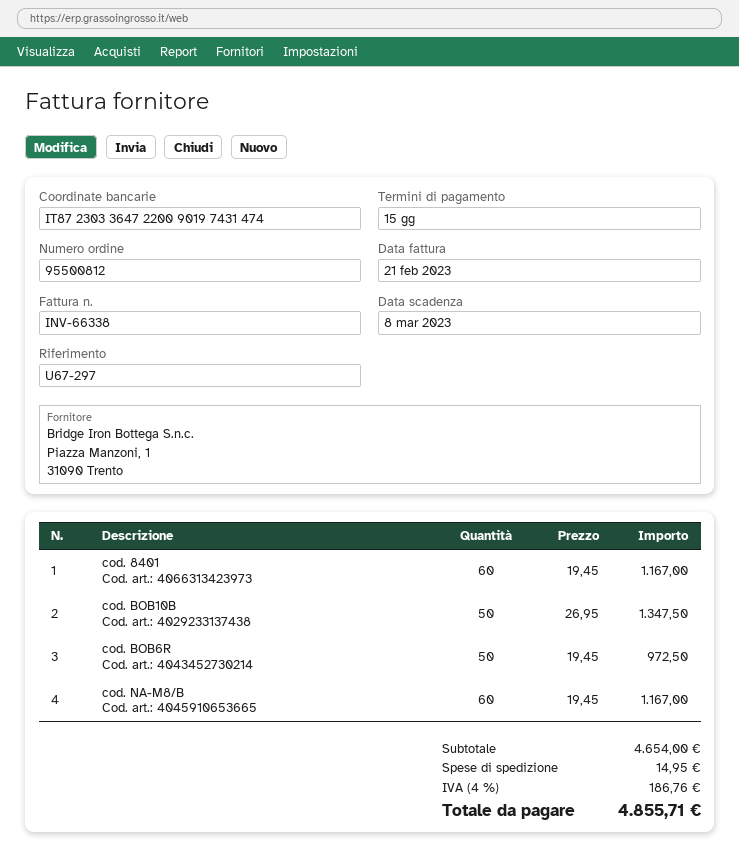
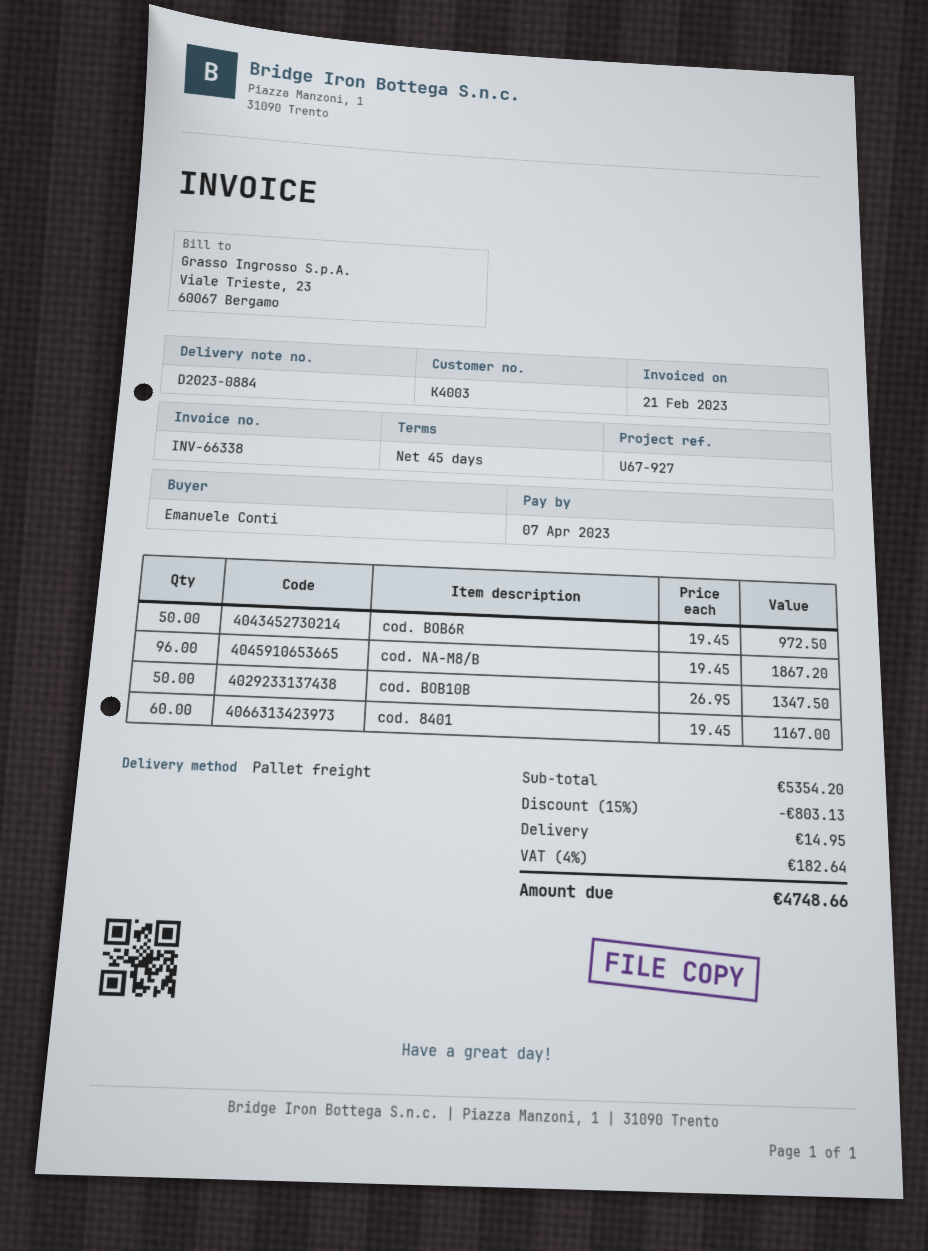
payment terms: 15 days -> 45 days
due date: 2023-03-08 -> 2023-04-07
reference: U67-297 -> U67-927
cod. NA-M8/B: 60 x 19.45 = 1167.00 -> 96 x 19.45 = 1867.20
subtotal: 4654.00 -> 5354.20
discount: none -> 15% = 803.13
tax: 4% = 186.76 -> 4% = 182.64
total: 4855.71 -> 4748.66

